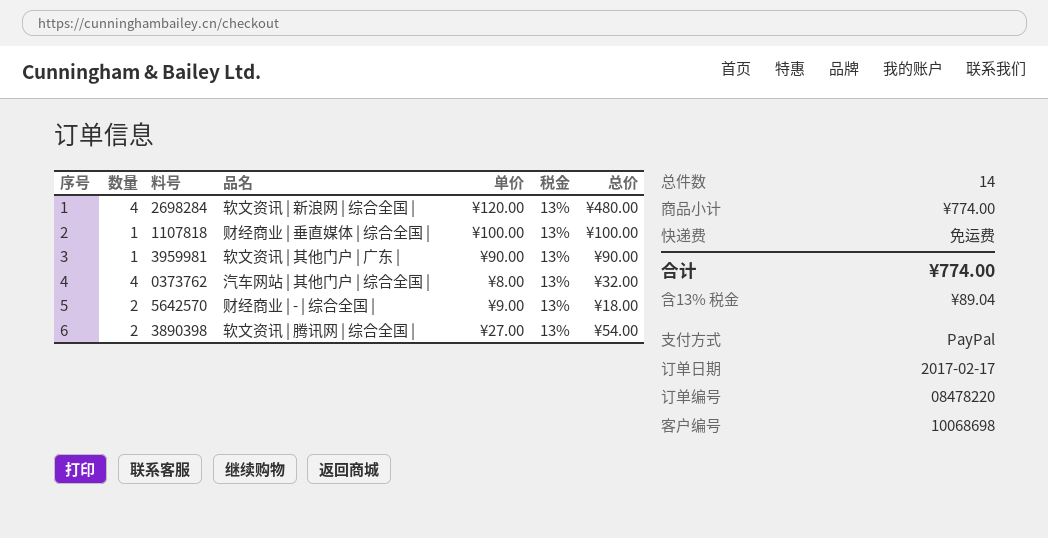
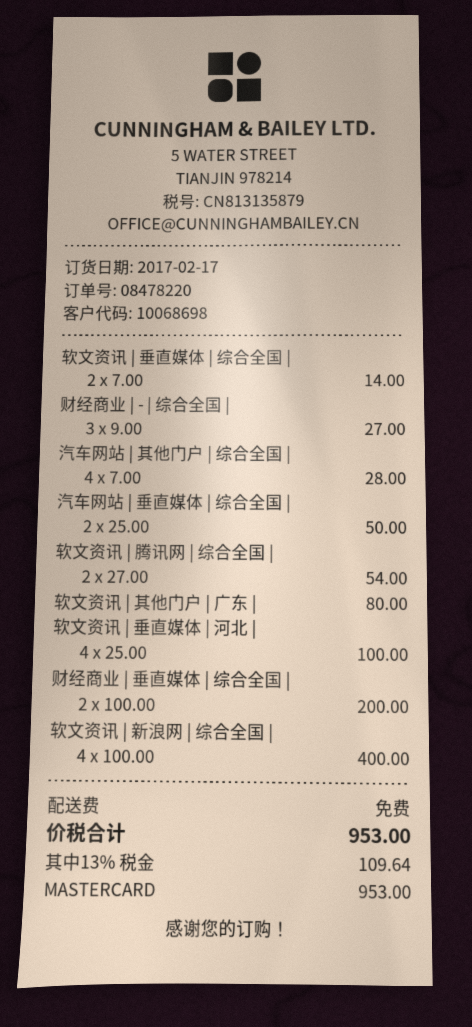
payment method: PayPal -> Mastercard
软文资讯 | 新浪网 | 综合全国 |: 4 x 120.00 = 480.00 -> 4 x 100.00 = 400.00
财经商业 | 垂直媒体 | 综合全国 |: 1 x 100.00 = 100.00 -> 2 x 100.00 = 200.00
软文资讯 | 其他门户 | 广东 |: 1 x 90.00 = 90.00 -> 1 x 80.00 = 80.00
汽车网站 | 其他门户 | 综合全国 |: 4 x 8.00 = 32.00 -> 4 x 7.00 = 28.00
财经商业 | - | 综合全国 |: 2 x 9.00 = 18.00 -> 3 x 9.00 = 27.00
软文资讯 | 垂直媒体 | 综合全国 |: none -> 2 x 7.00 = 14.00
汽车网站 | 垂直媒体 | 综合全国 |: none -> 2 x 25.00 = 50.00
软文资讯 | 垂直媒体 | 河北 |: none -> 4 x 25.00 = 100.00
tax: 13% = 89.04 -> 13% = 109.64
total: 774.00 -> 953.00

